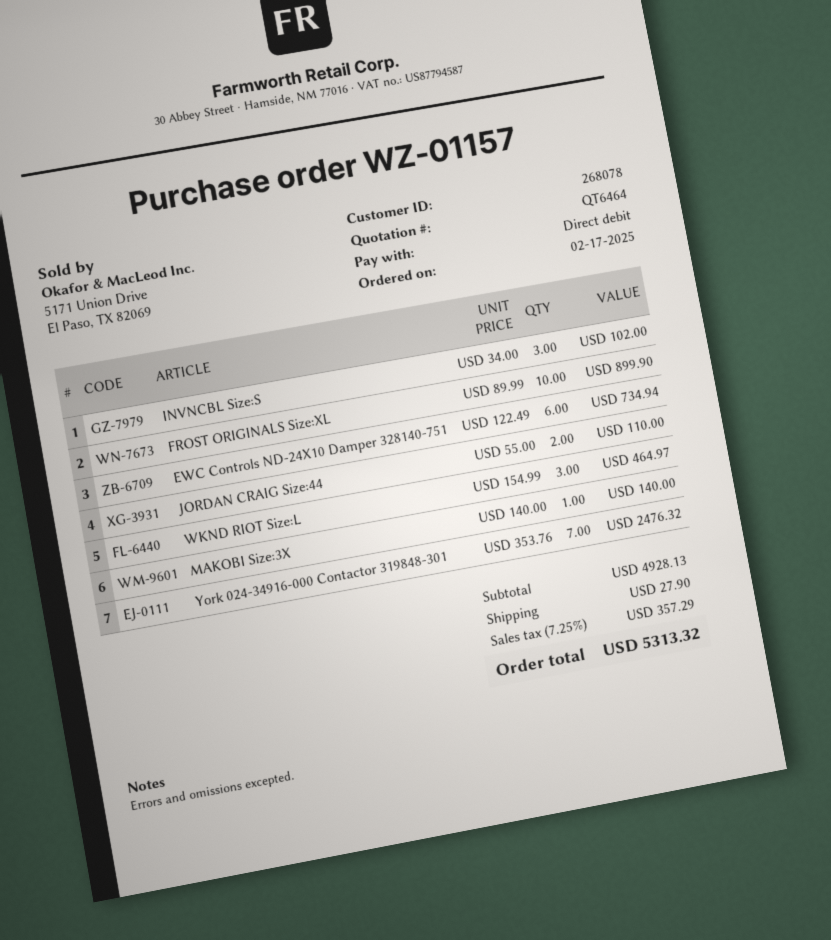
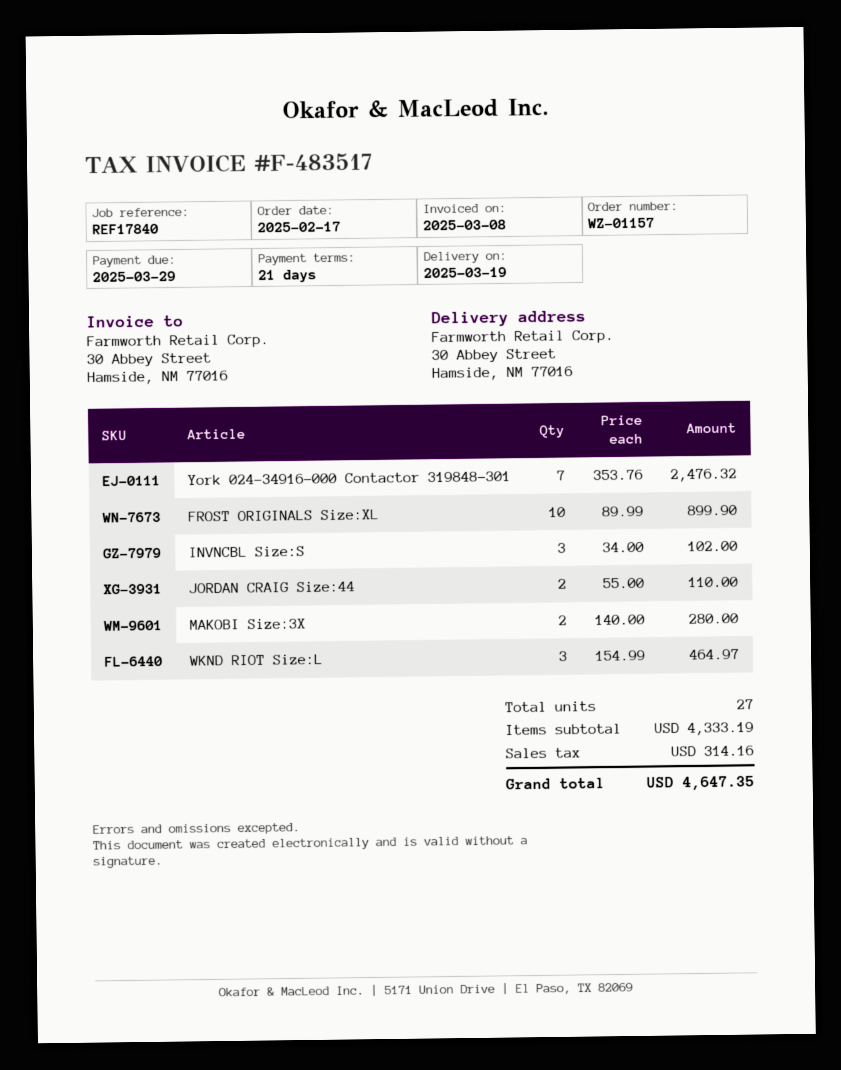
EWC Controls ND-24X10 Damper 328140-751: 6 x 122.49 = 734.94 -> none
MAKOBI Size:3X: 1 x 140.00 = 140.00 -> 2 x 140.00 = 280.00
subtotal: 4928.13 -> 4333.19
shipping: 27.90 -> none
tax: 357.29 -> 314.16
total: 5313.32 -> 4647.35

